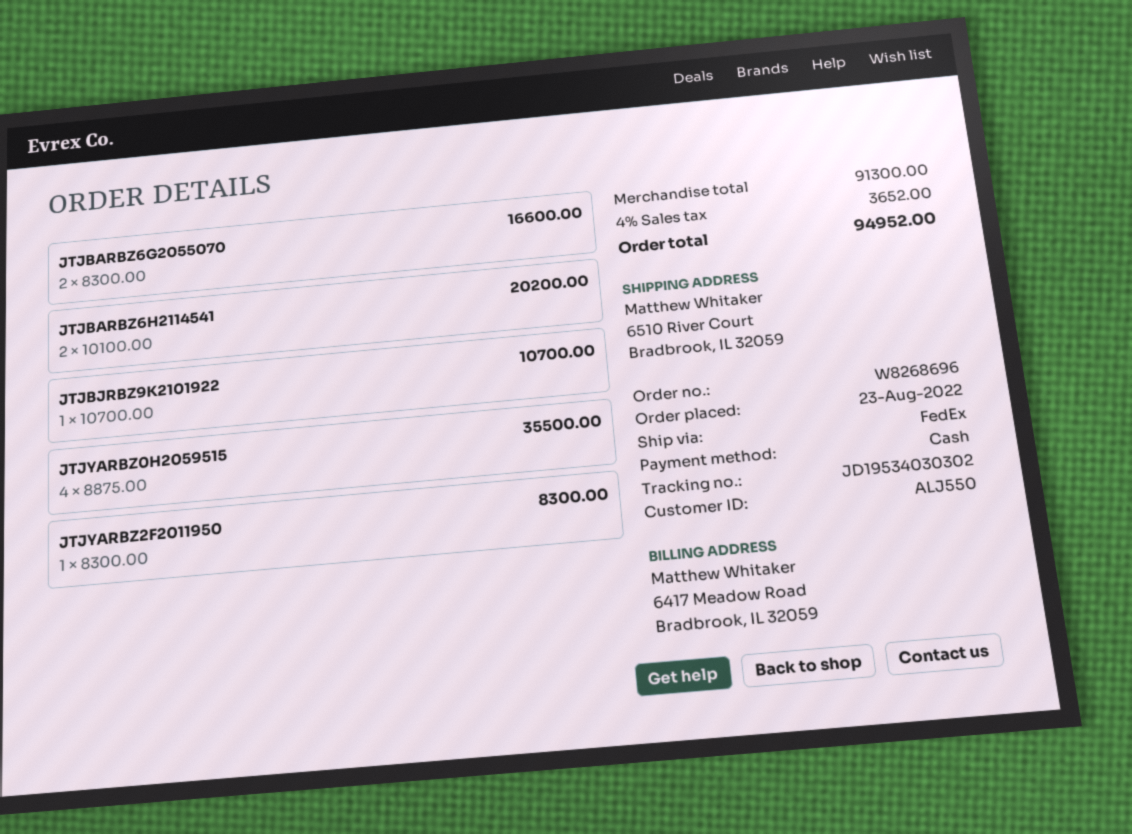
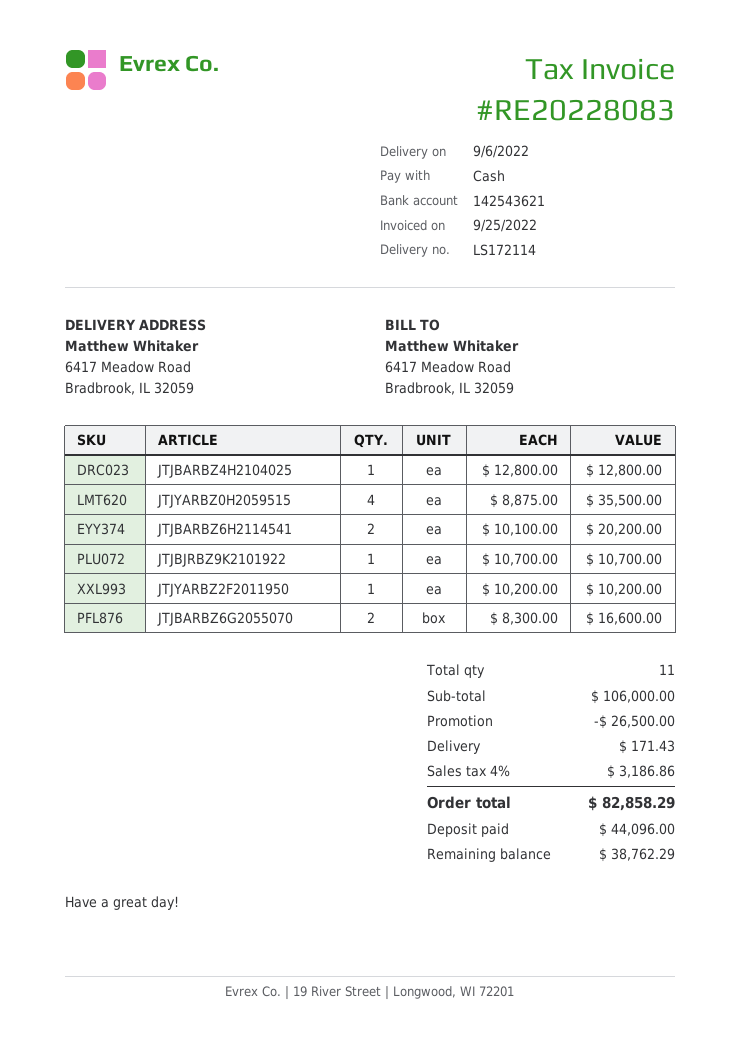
ship to: 6510 River Court, Bradbrook, IL 32059 -> 6417 Meadow Road, Bradbrook, IL 32059
JTJYARBZ2F2011950: 1 x 8300.00 = 8300.00 -> 1 x 10200.00 = 10200.00
JTJBARBZ4H2104025: none -> 1 x 12800.00 = 12800.00
subtotal: 91300.00 -> 106000.00
discount: none -> 26500.00
shipping: none -> 171.43
tax: 4% = 3652.00 -> 4% = 3186.86
total: 94952.00 -> 82858.29

